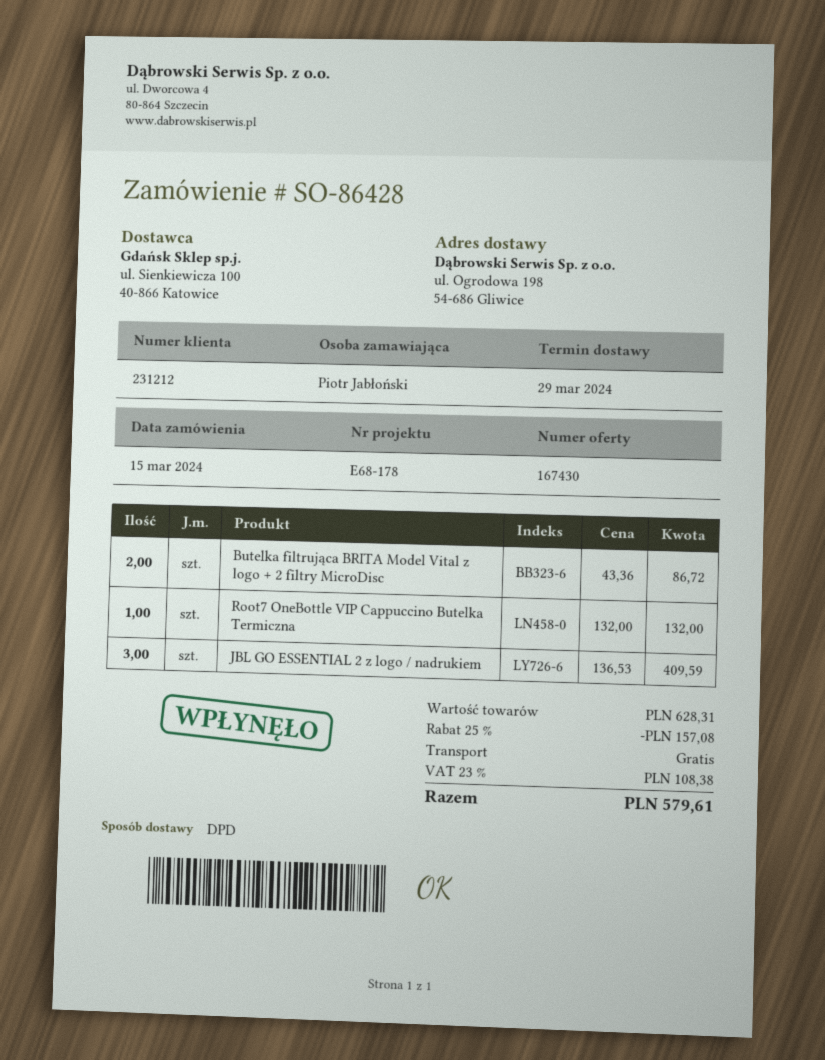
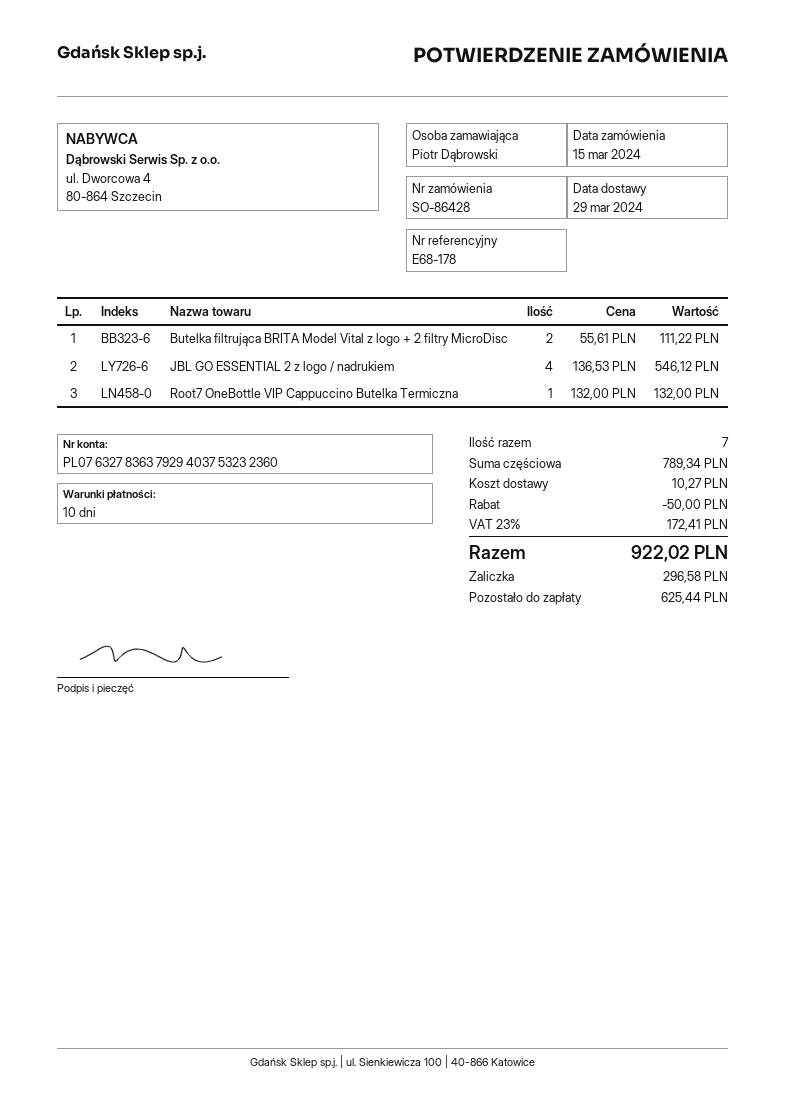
ordered by: Piotr Jabłoński -> Piotr Dąbrowski
Butelka filtrująca BRITA Model Vital z logo + 2 filtry MicroDisc: 2 x 43.36 = 86.72 -> 2 x 55.61 = 111.22
JBL GO ESSENTIAL 2 z logo / nadrukiem: 3 x 136.53 = 409.59 -> 4 x 136.53 = 546.12
subtotal: 628.31 -> 789.34
discount: 157.08 -> 50.00
shipping: 0.00 -> 10.27
tax: 23% = 108.38 -> 23% = 172.41
total: 579.61 -> 922.02

